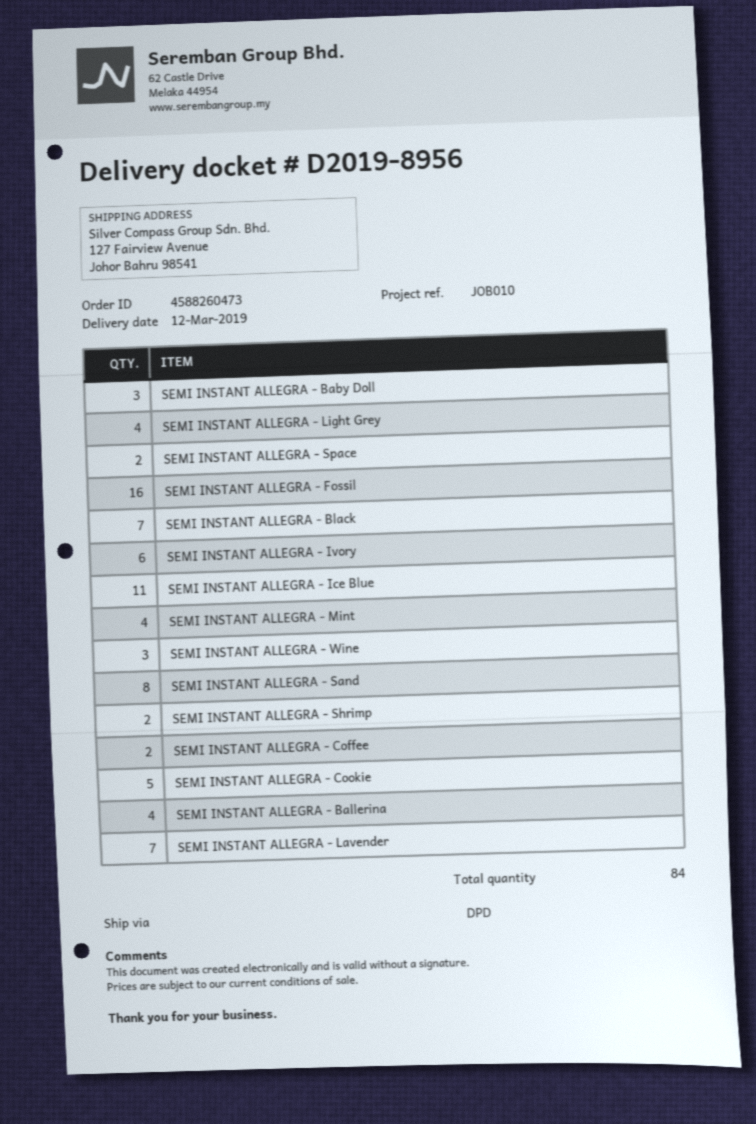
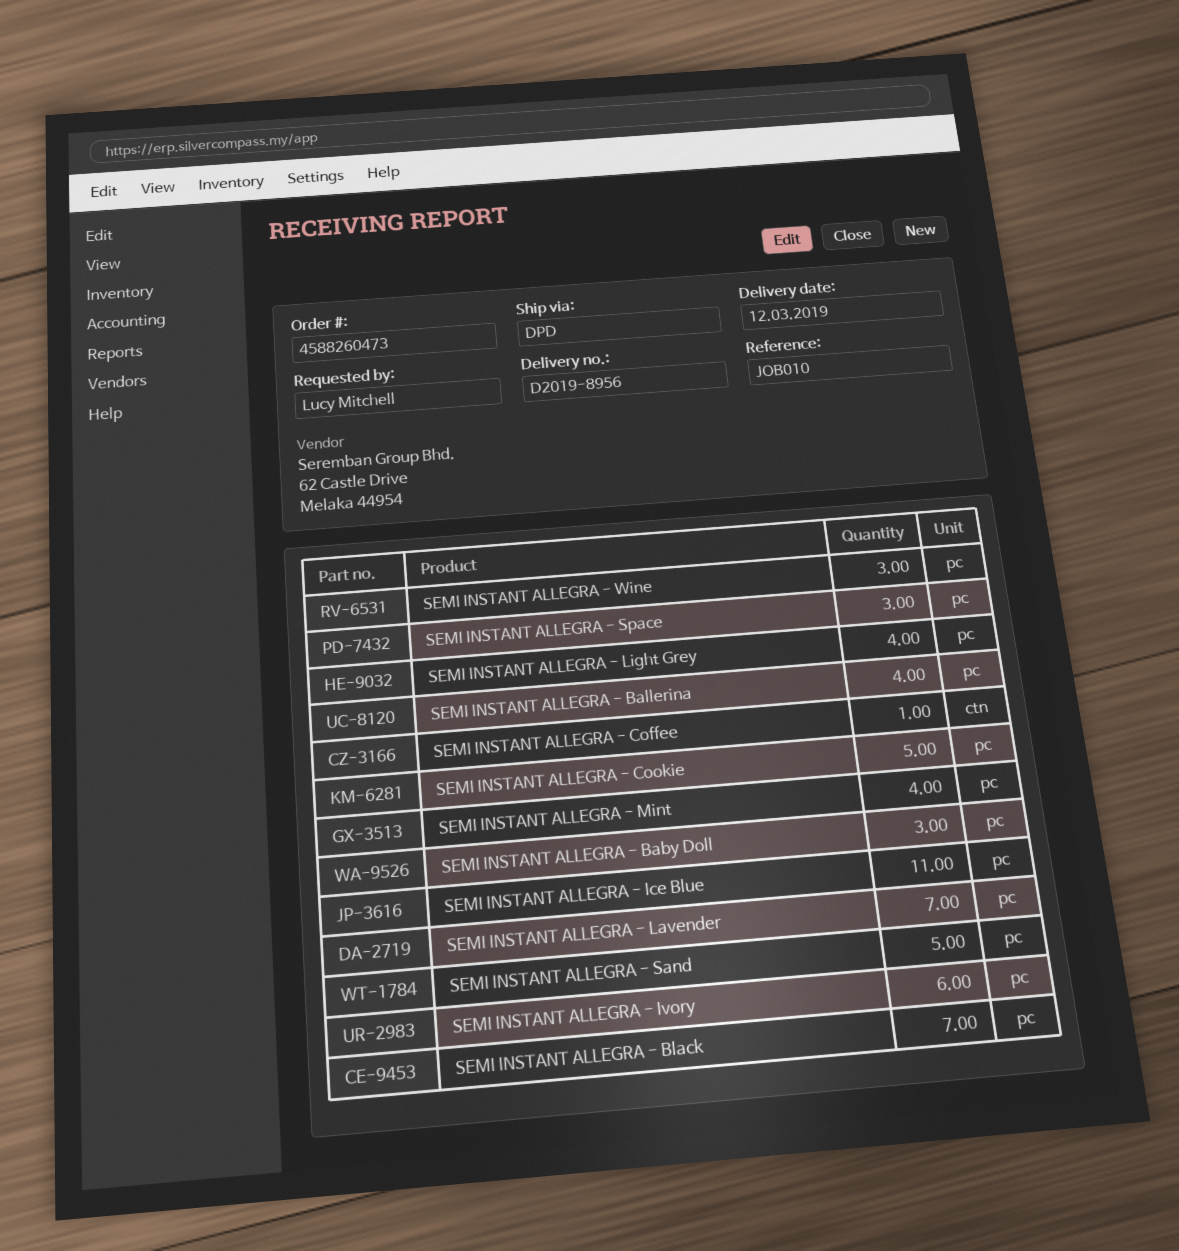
SEMI INSTANT ALLEGRA - Space: 2 -> 3
SEMI INSTANT ALLEGRA - Fossil: 16 -> none
SEMI INSTANT ALLEGRA - Sand: 8 -> 5
SEMI INSTANT ALLEGRA - Shrimp: 2 -> none
SEMI INSTANT ALLEGRA - Coffee: 2 -> 1

